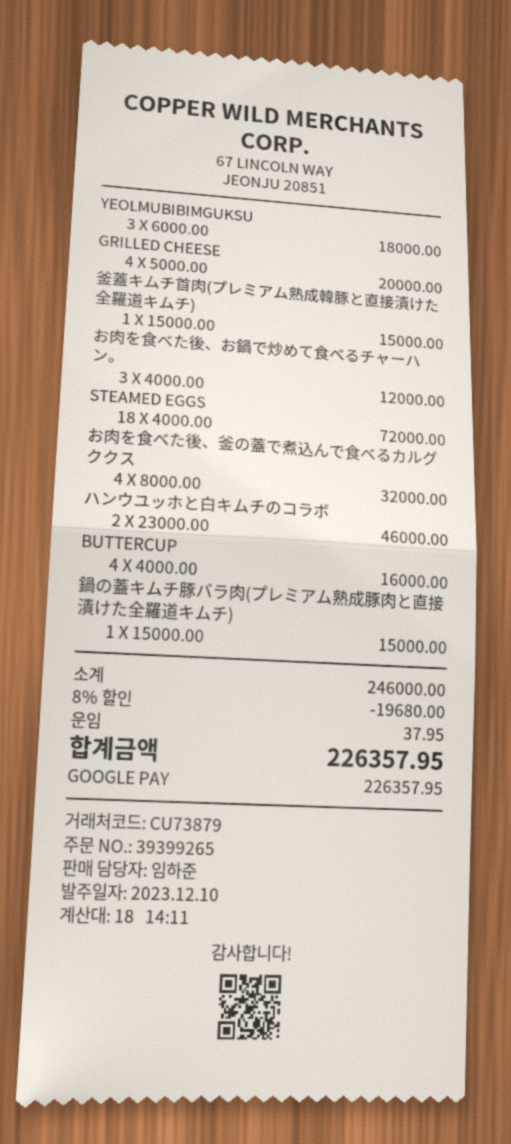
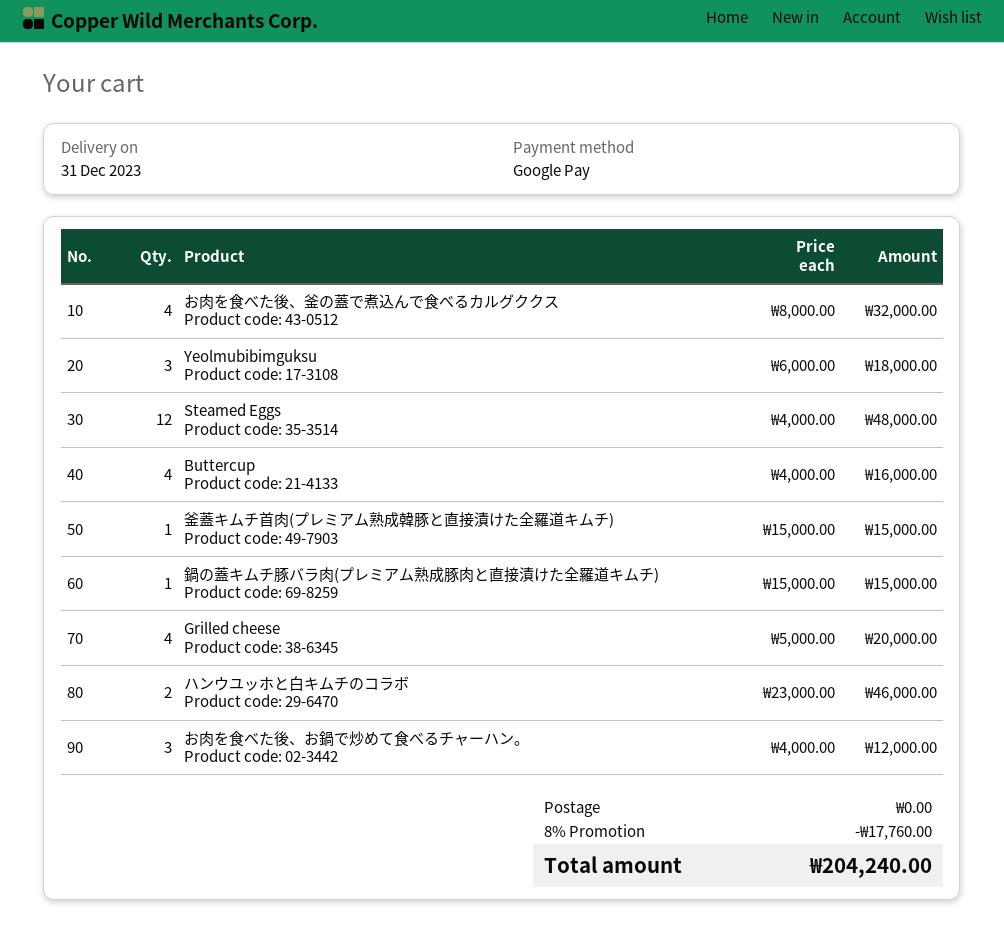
STEAMED EGGS: 18 x 4000.00 = 72000.00 -> 12 x 4000.00 = 48000.00
discount: 8% = 19680.00 -> 8% = 17760.00
shipping: 37.95 -> 0.00
total: 226357.95 -> 204240.00

